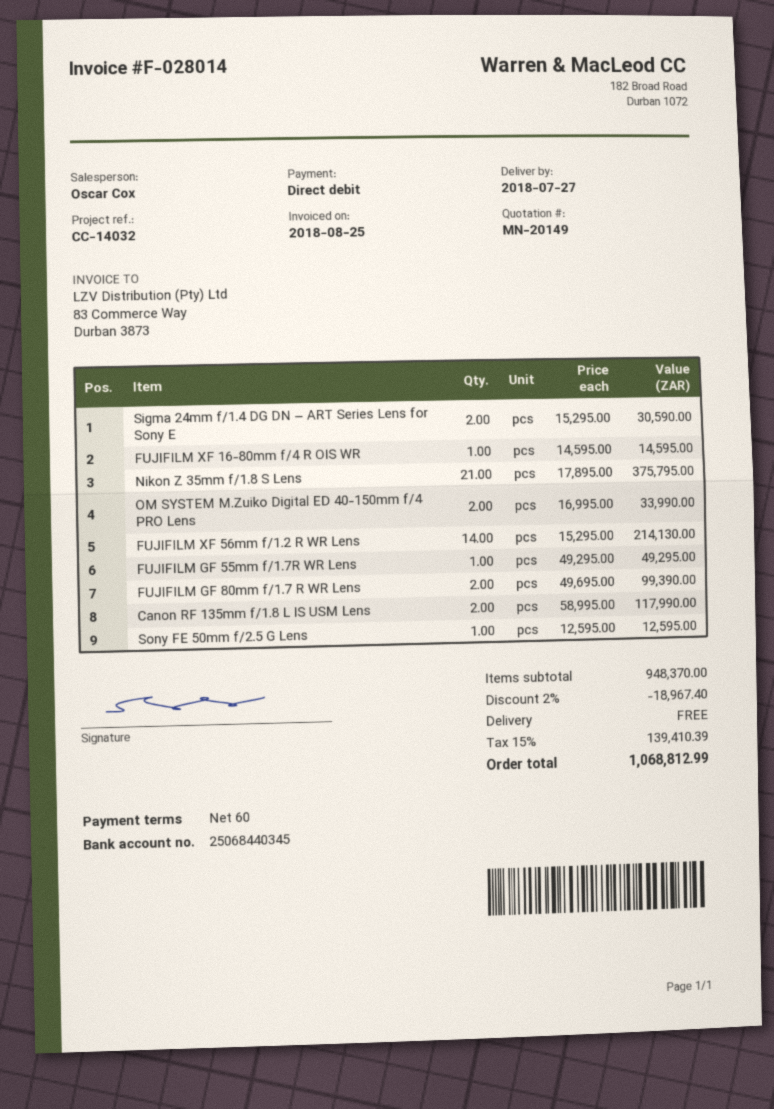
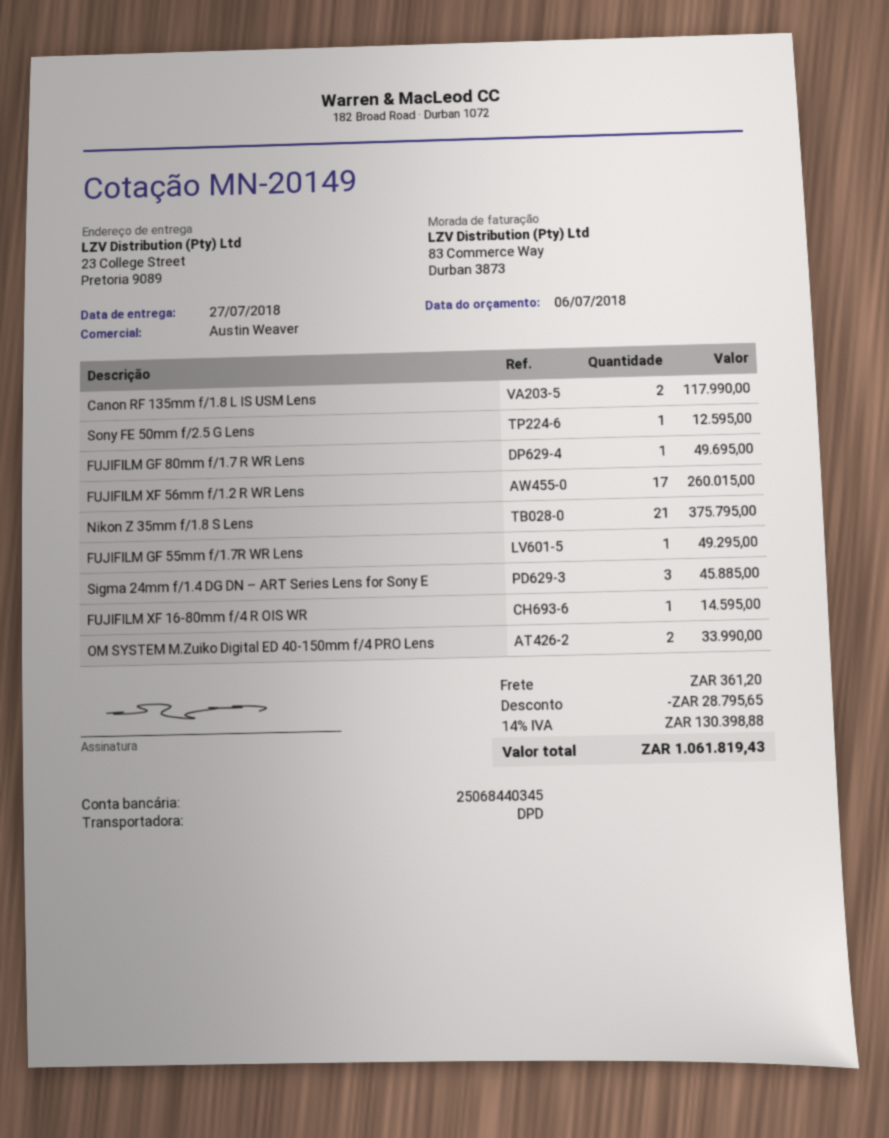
sales rep: Oscar Cox -> Austin Weaver
Sigma 24mm f/1.4 DG DN – ART Series Lens for Sony E: 2 for 30590.00 -> 3 for 45885.00
FUJIFILM XF 56mm f/1.2 R WR Lens: 14 for 214130.00 -> 17 for 260015.00
FUJIFILM GF 80mm f/1.7 R WR Lens: 2 for 99390.00 -> 1 for 49695.00
discount: 18967.40 -> 28795.65
shipping: 0.00 -> 361.20
tax: 15% = 139410.39 -> 14% = 130398.88
total: 1068812.99 -> 1061819.43

